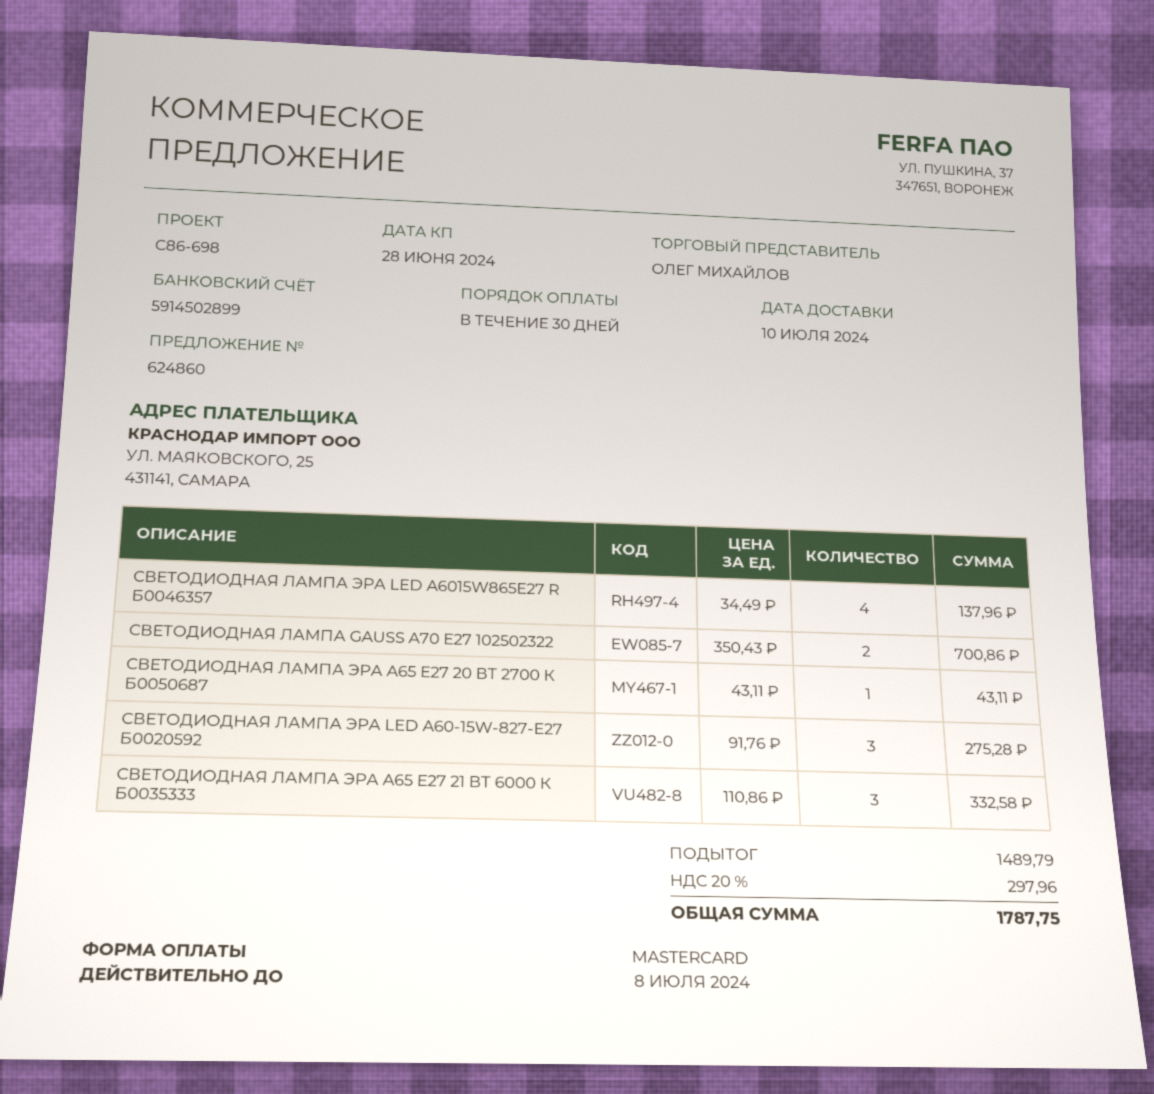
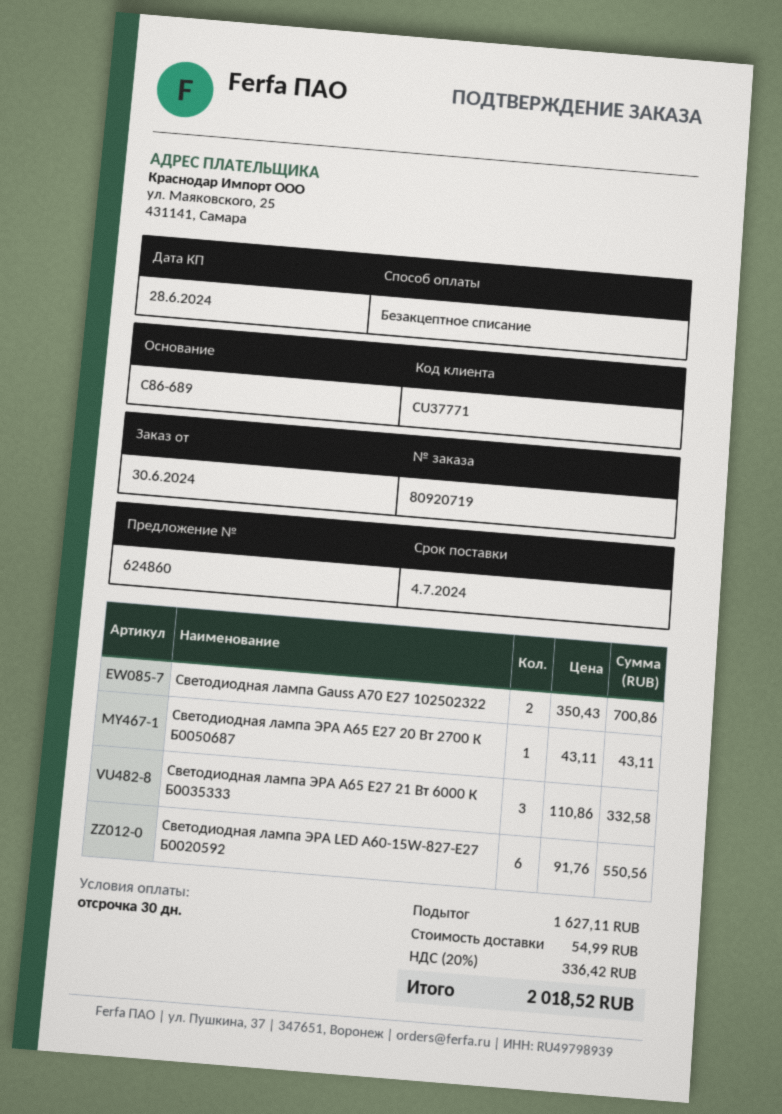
delivery date: 2024-07-10 -> 2024-07-04
reference: C86-698 -> C86-689
payment method: Mastercard -> direct debit
СВЕТОДИОДНАЯ ЛАМПА ЭРА LED A6015W865E27 R Б0046357: 4 x 34.49 = 137.96 -> none
СВЕТОДИОДНАЯ ЛАМПА ЭРА LED A60-15W-827-E27 Б0020592: 3 x 91.76 = 275.28 -> 6 x 91.76 = 550.56
subtotal: 1489.79 -> 1627.11
shipping: none -> 54.99
tax: 20% = 297.96 -> 20% = 336.42
total: 1787.75 -> 2018.52

